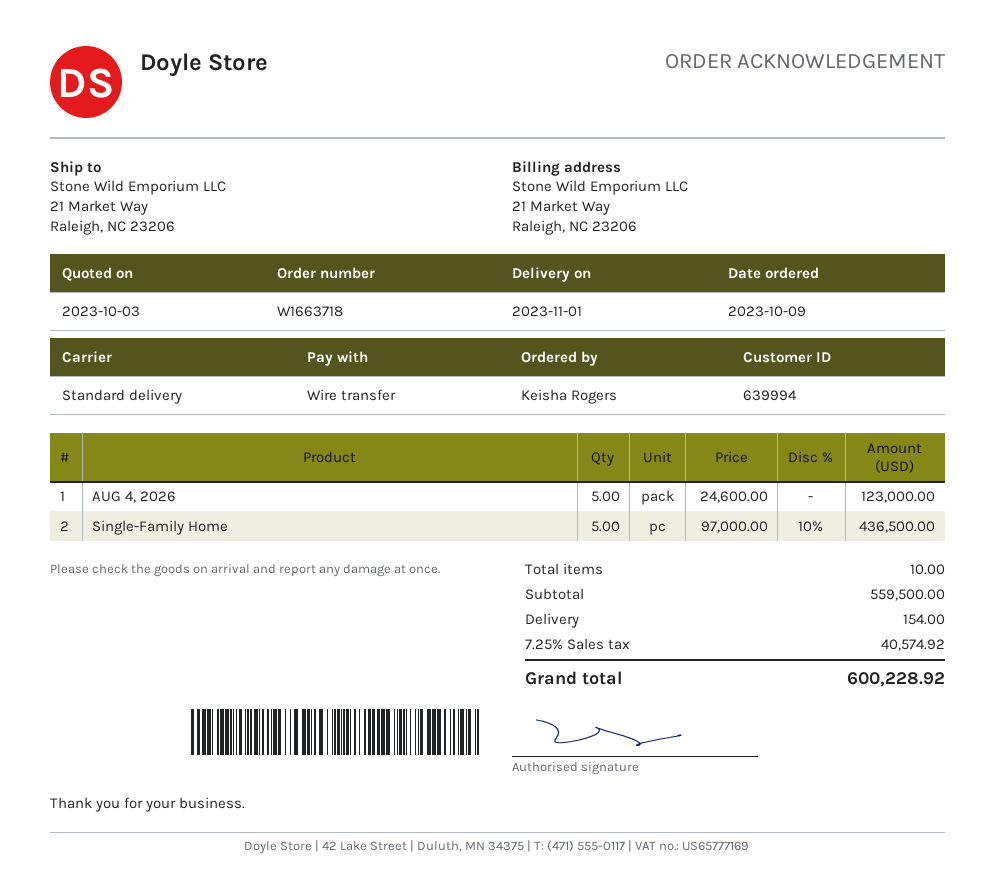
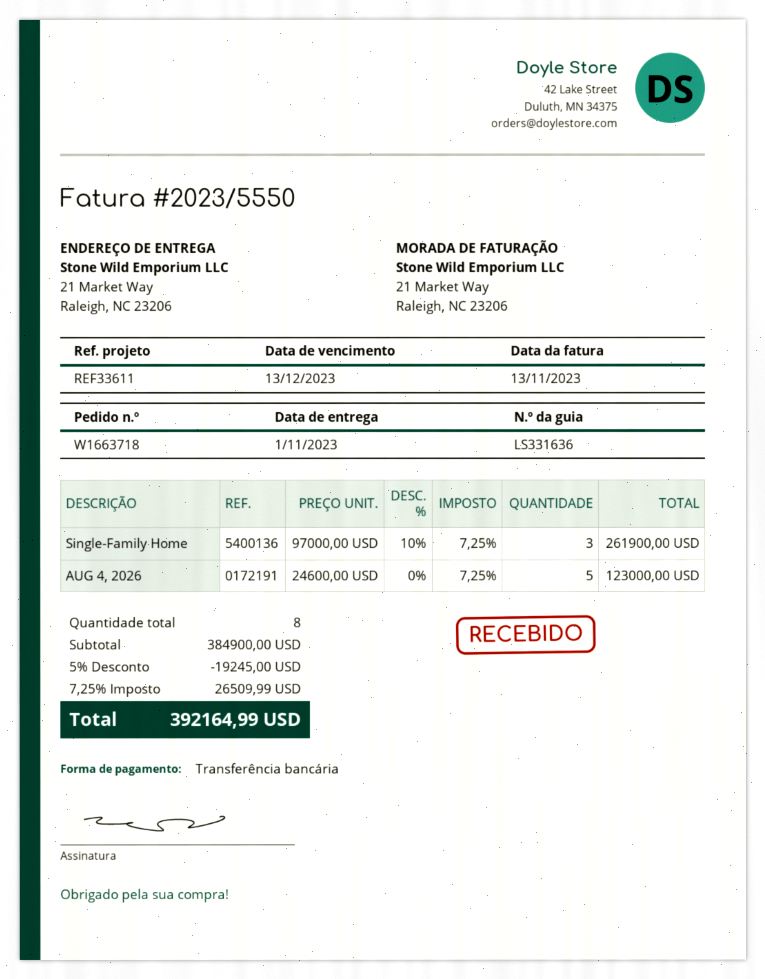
Single-Family Home: 5 x 97000.00 - 10% = 436500.00 -> 3 x 97000.00 - 10% = 261900.00
total quantity: 10 -> 8
subtotal: 559500.00 -> 384900.00
discount: none -> 5% = 19245.00
shipping: 154.00 -> none
tax: 7.25% = 40574.92 -> 7.25% = 26509.99
total: 600228.92 -> 392164.99

